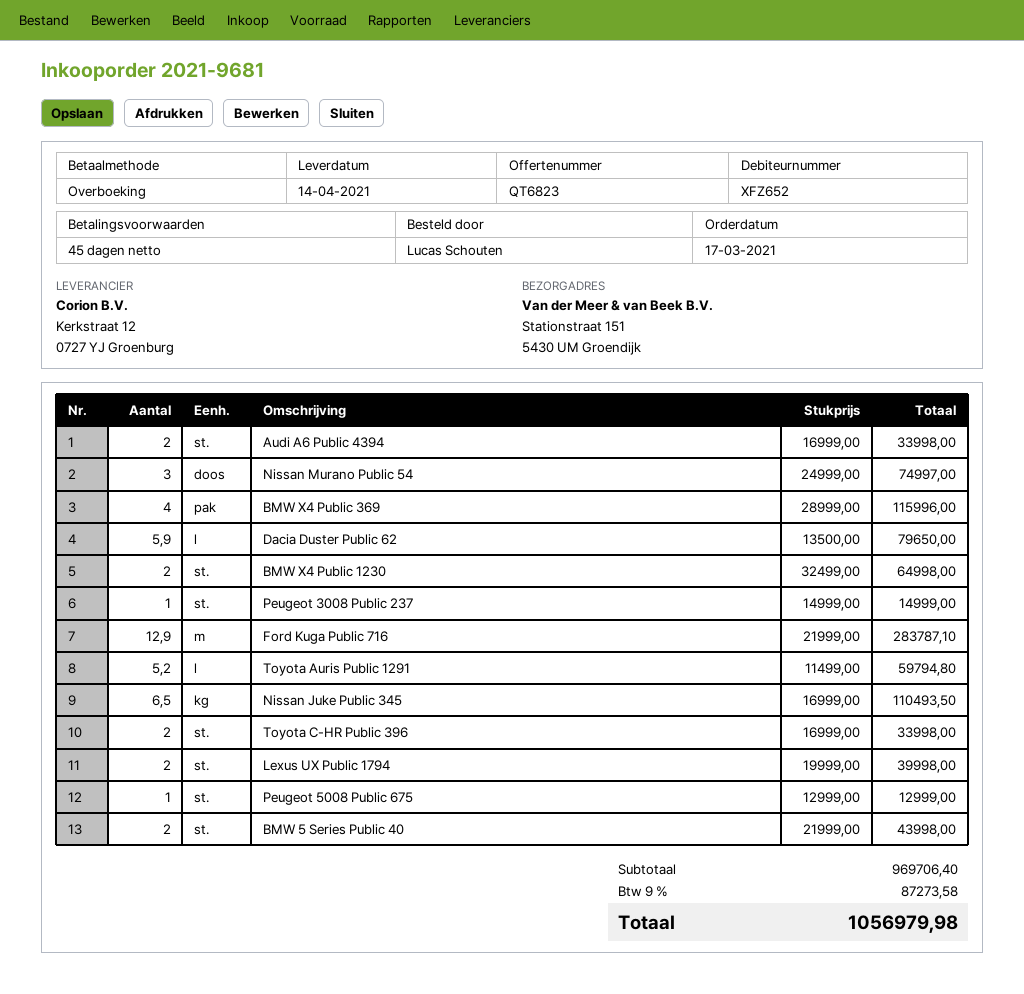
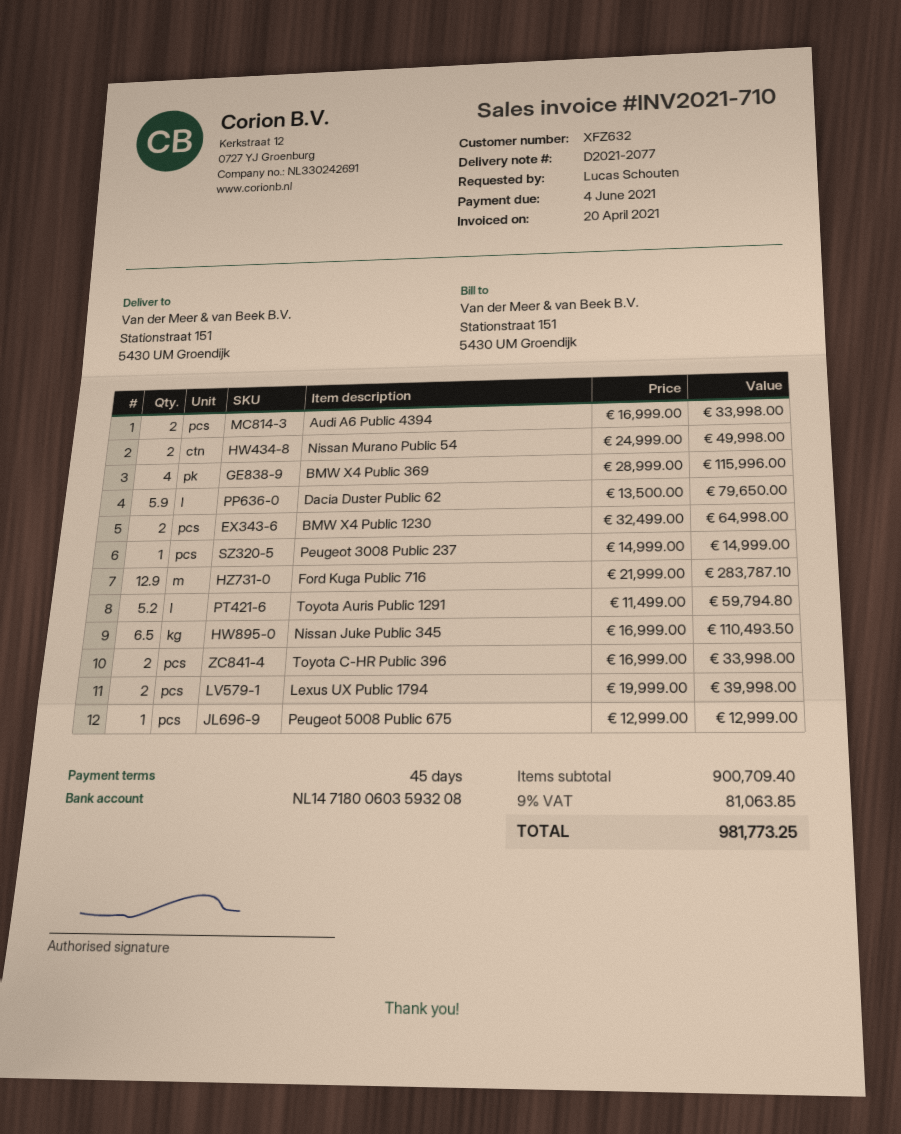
customer number: XFZ652 -> XFZ632
Nissan Murano Public 54: 3 x 24999.00 = 74997.00 -> 2 x 24999.00 = 49998.00
BMW 5 Series Public 40: 2 x 21999.00 = 43998.00 -> none
subtotal: 969706.40 -> 900709.40
tax: 9% = 87273.58 -> 9% = 81063.85
total: 1056979.98 -> 981773.25

